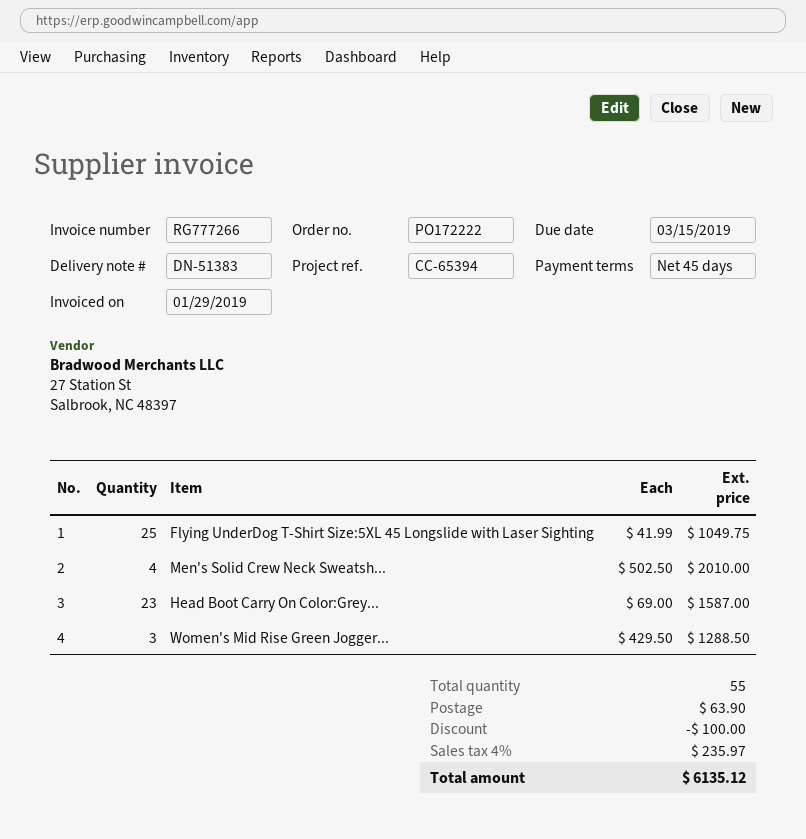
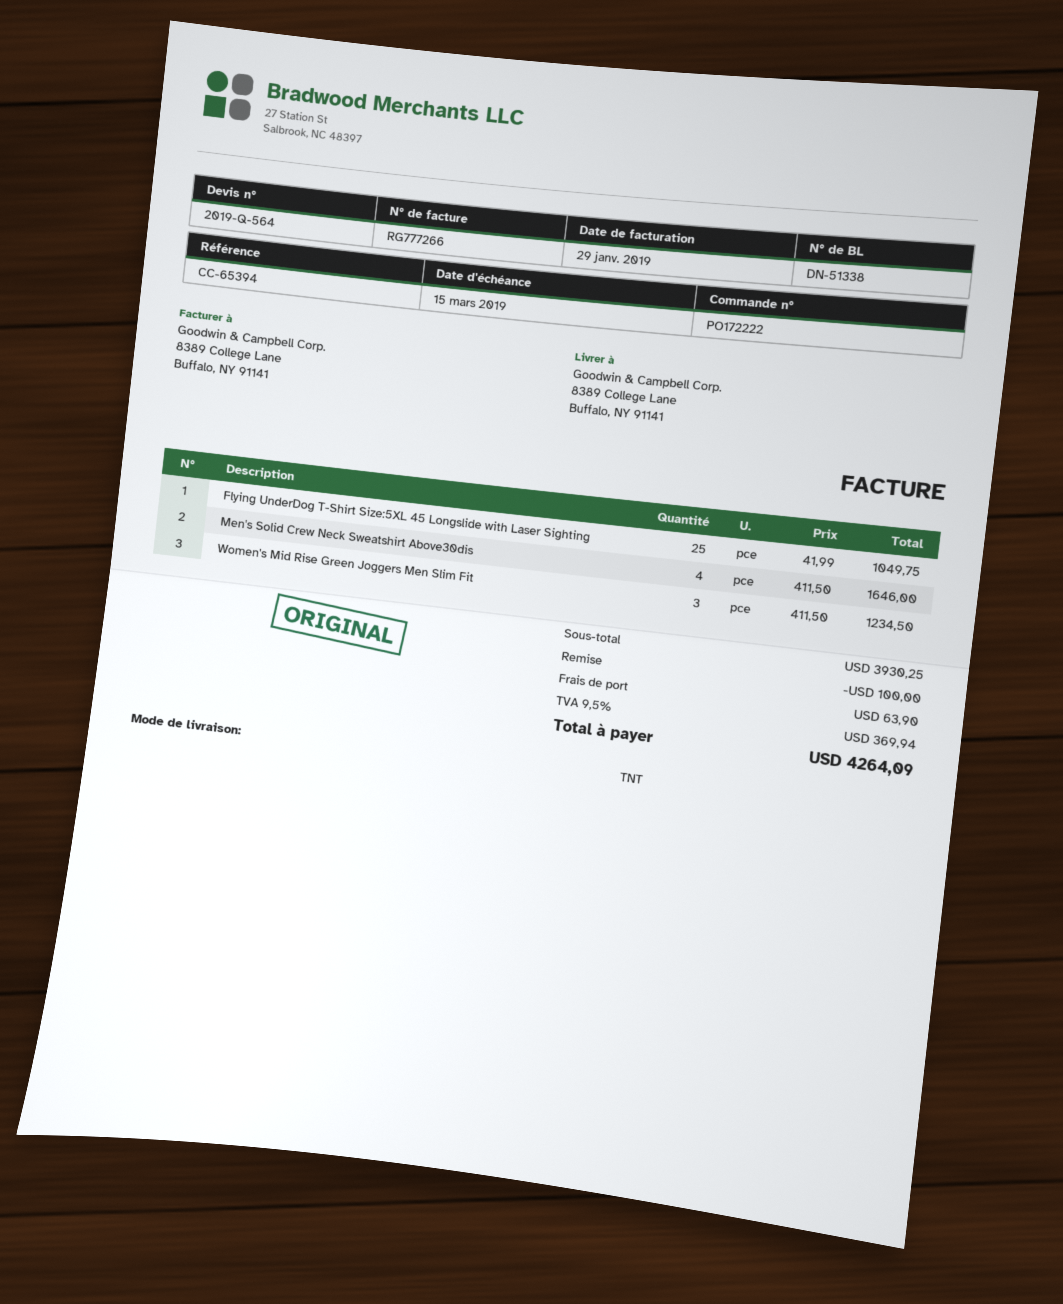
delivery note number: DN-51383 -> DN-51338
Men's Solid Crew Neck Sweatsh...: 4 x 502.50 = 2010.00 -> 4 x 411.50 = 1646.00
Head Boot Carry On Color:Grey...: 23 x 69.00 = 1587.00 -> none
Women's Mid Rise Green Jogger...: 3 x 429.50 = 1288.50 -> 3 x 411.50 = 1234.50
tax: 4% = 235.97 -> 9.5% = 369.94
total: 6135.12 -> 4264.09

